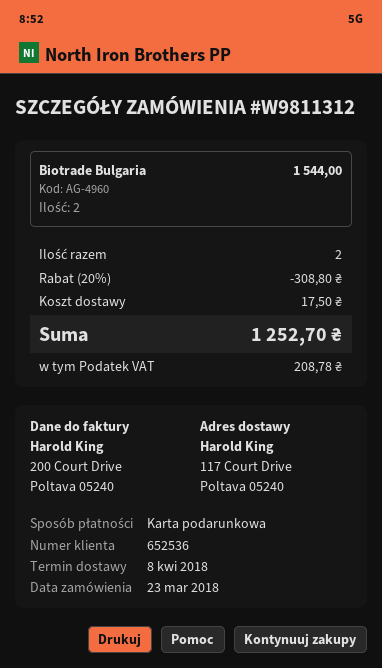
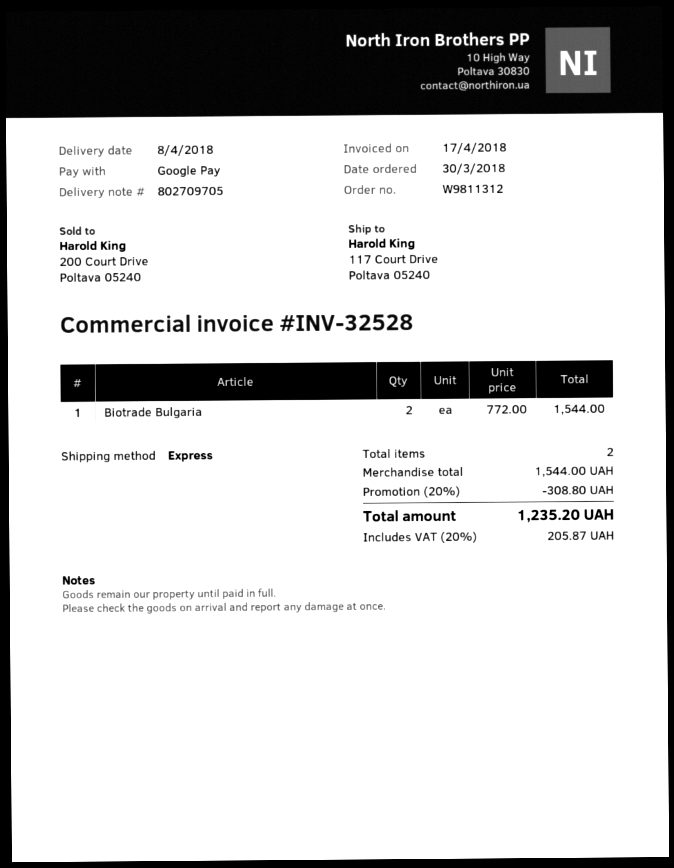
order date: 2018-03-23 -> 2018-03-30
payment method: gift card -> Google Pay
shipping: 17.50 -> none
tax: 208.78 -> 205.87
total: 1252.70 -> 1235.20

